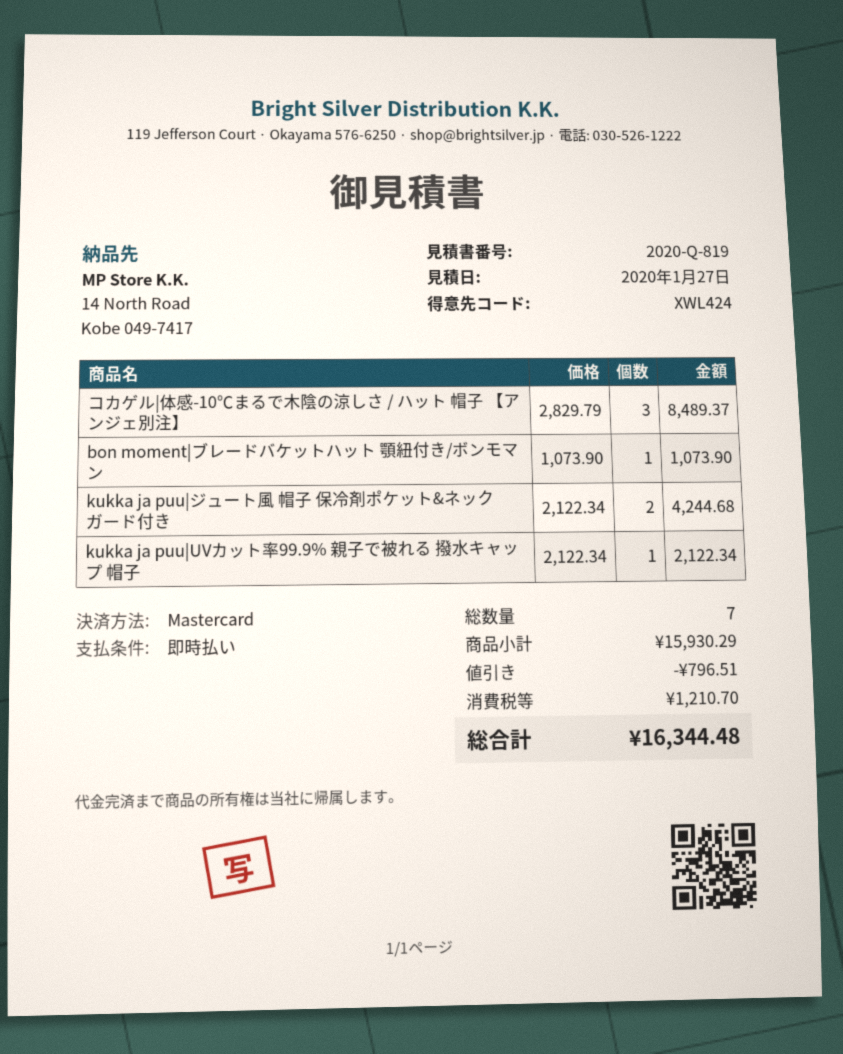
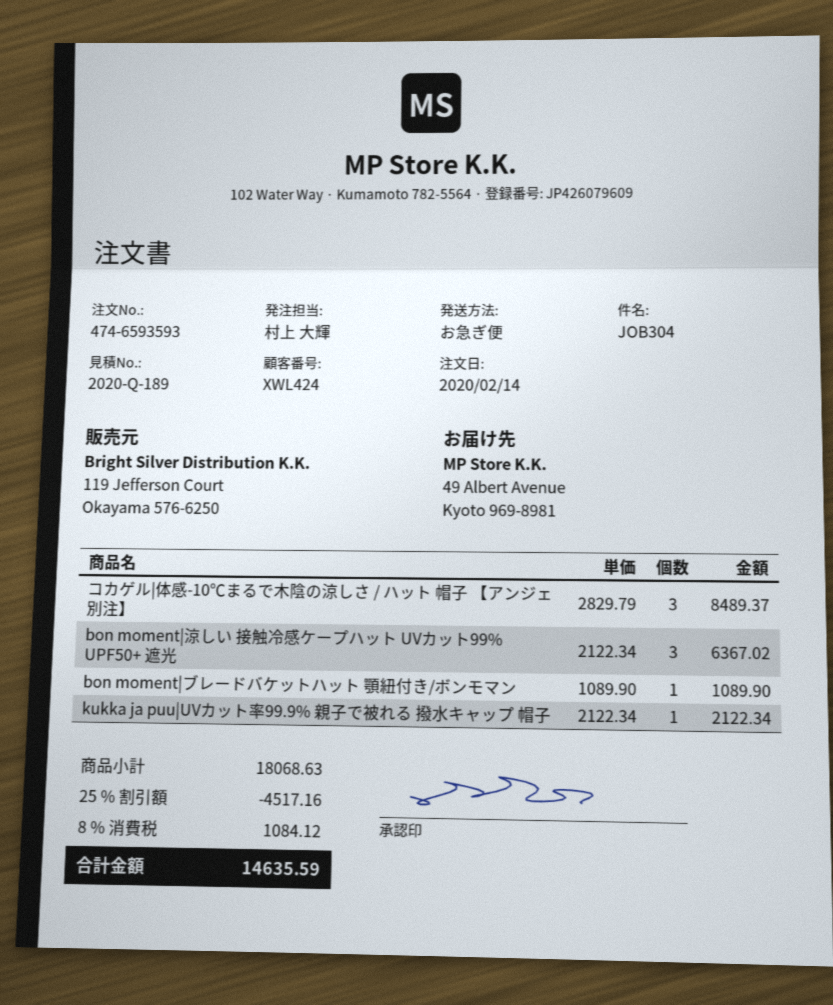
quote number: 2020-Q-819 -> 2020-Q-189
ship to: 14 North Road, Kobe 049-7417 -> 49 Albert Avenue, Kyoto 969-8981
bon moment|ブレードバケットハット 顎紐付き/ボンモマン: 1 x 1073.90 = 1073.90 -> 1 x 1089.90 = 1089.90
kukka ja puu|ジュート風 帽子 保冷剤ポケット&ネックガード付き: 2 x 2122.34 = 4244.68 -> none
bon moment|涼しい 接触冷感ケープハット UVカット99% UPF50+ 遮光: none -> 3 x 2122.34 = 6367.02
subtotal: 15930.29 -> 18068.63
discount: 796.51 -> 4517.16
tax: 1210.70 -> 1084.12
total: 16344.48 -> 14635.59

